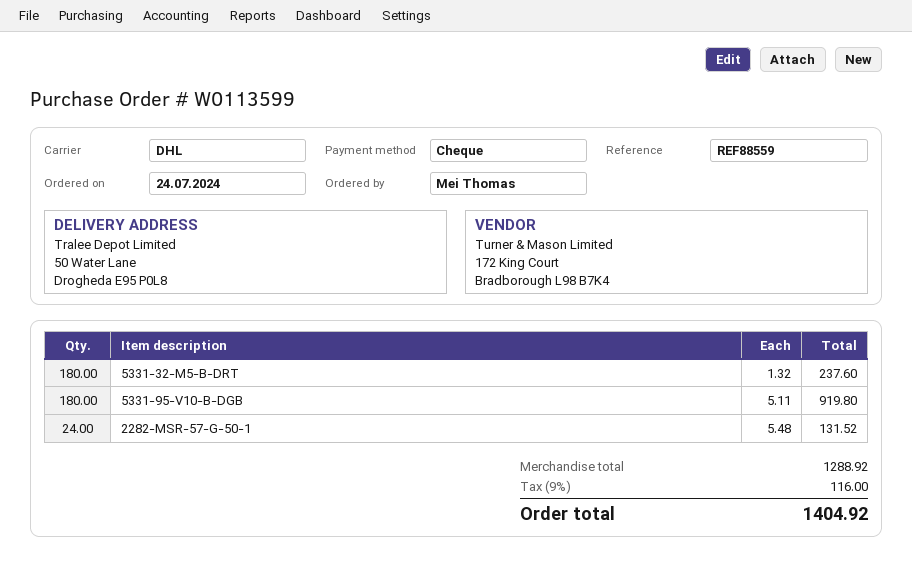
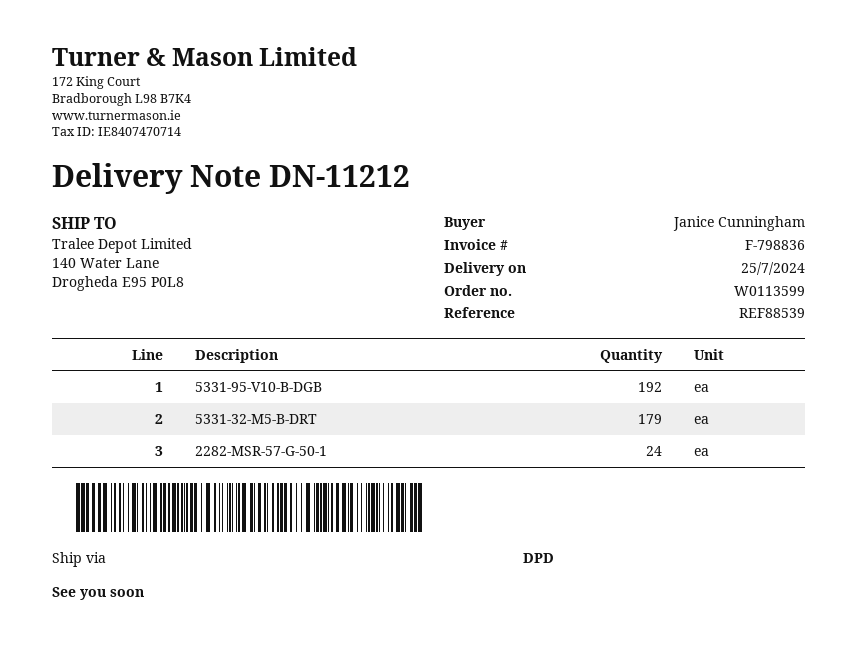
reference: REF88559 -> REF88539
ordered by: Mei Thomas -> Janice Cunningham
shipping method: DHL -> DPD
ship to: 50 Water Lane, Drogheda E95 P0L8 -> 140 Water Lane, Drogheda E95 P0L8
5331-32-M5-B-DRT: 180 -> 179
5331-95-V10-B-DGB: 180 -> 192

